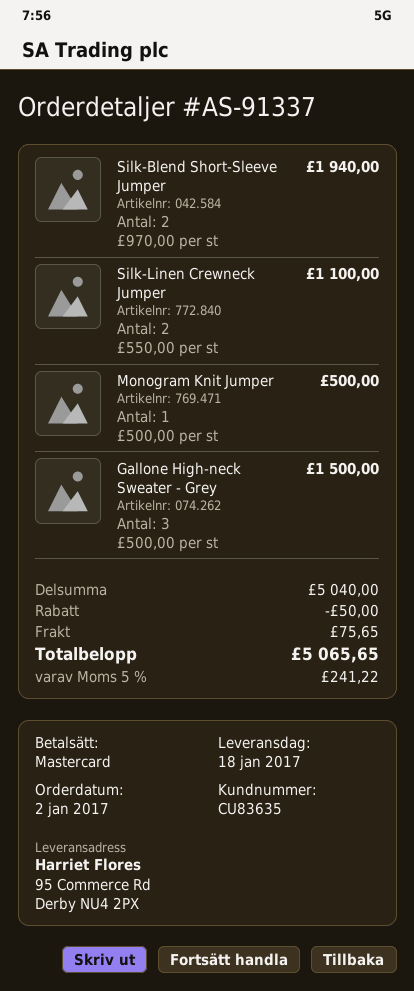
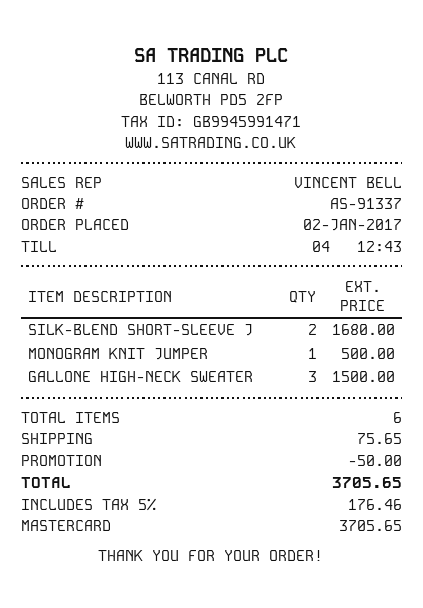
Silk-Blend Short-Sleeve Jumper: 2 for 1940.00 -> 2 for 1680.00
Silk-Linen Crewneck Jumper: 2 for 1100.00 -> none
tax: 5% = 241.22 -> 5% = 176.46
total: 5065.65 -> 3705.65

